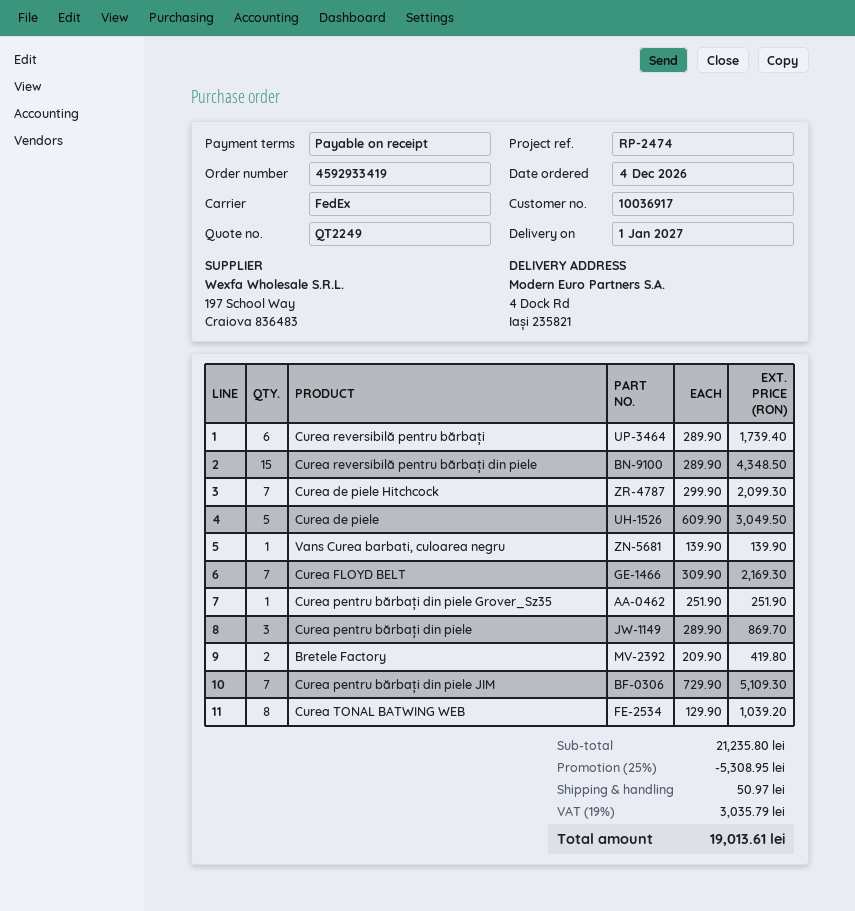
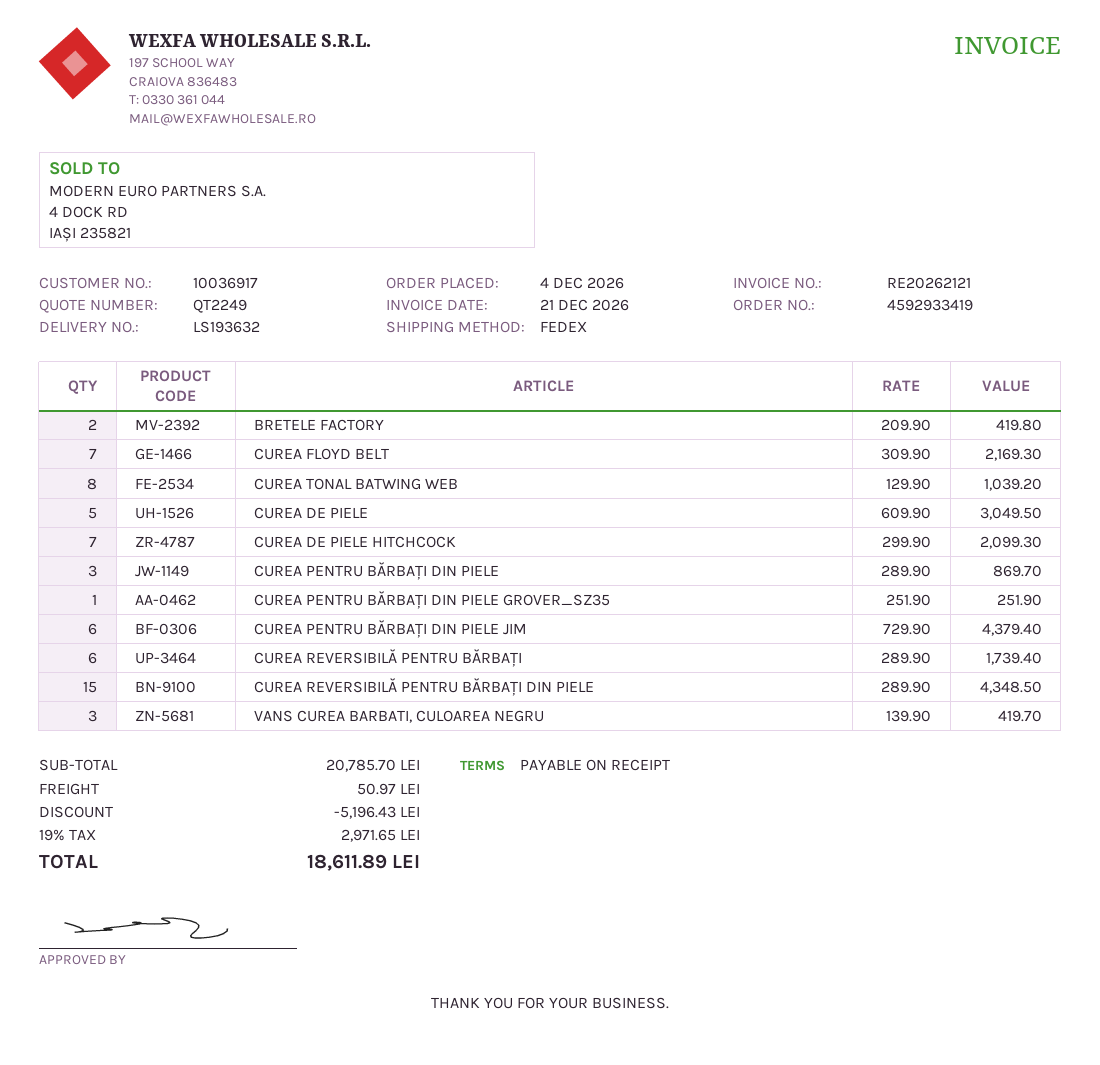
Vans Curea barbati, culoarea negru: 1 x 139.90 = 139.90 -> 3 x 139.90 = 419.70
Curea pentru bărbați din piele JIM: 7 x 729.90 = 5109.30 -> 6 x 729.90 = 4379.40
subtotal: 21235.80 -> 20785.70
discount: 5308.95 -> 5196.43
tax: 19% = 3035.79 -> 19% = 2971.65
total: 19013.61 -> 18611.89

